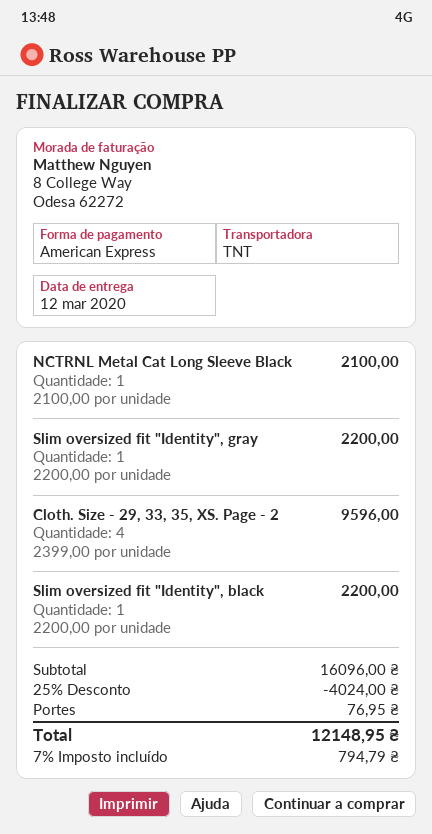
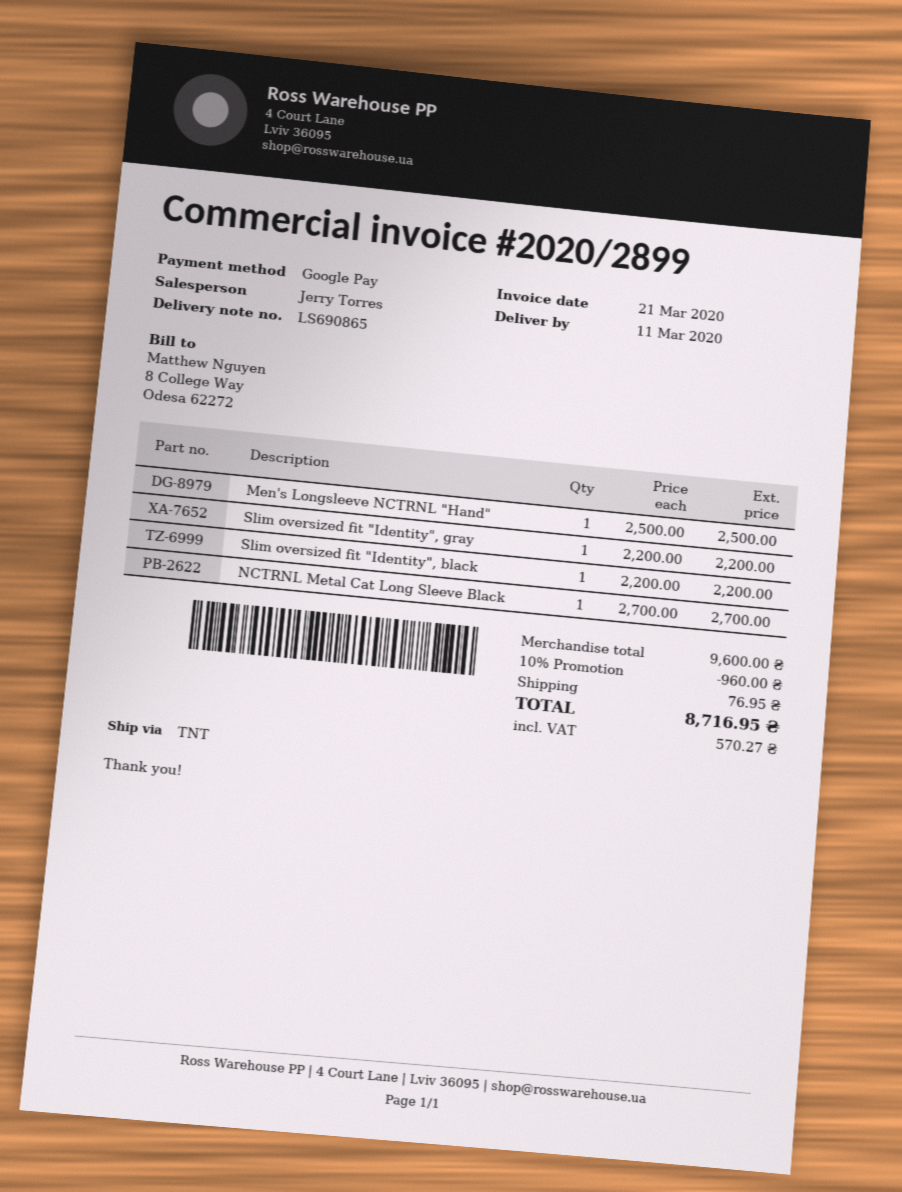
delivery date: 2020-03-12 -> 2020-03-11
payment method: American Express -> Google Pay
NCTRNL Metal Cat Long Sleeve Black: 1 x 2100.00 = 2100.00 -> 1 x 2700.00 = 2700.00
Cloth. Size - 29, 33, 35, XS. Page - 2: 4 x 2399.00 = 9596.00 -> none
Men's Longsleeve NCTRNL "Hand": none -> 1 x 2500.00 = 2500.00
subtotal: 16096.00 -> 9600.00
discount: 25% = 4024.00 -> 10% = 960.00
tax: 794.79 -> 570.27
total: 12148.95 -> 8716.95

